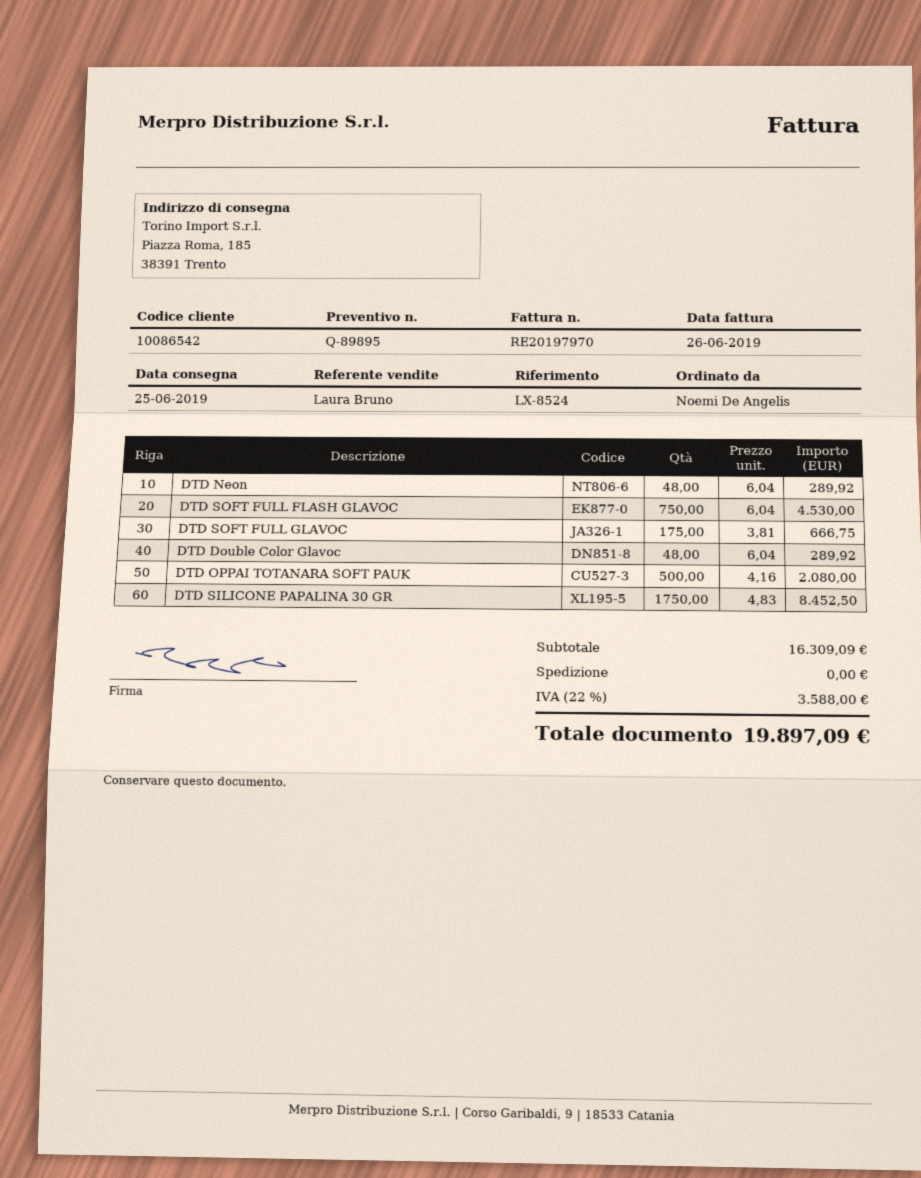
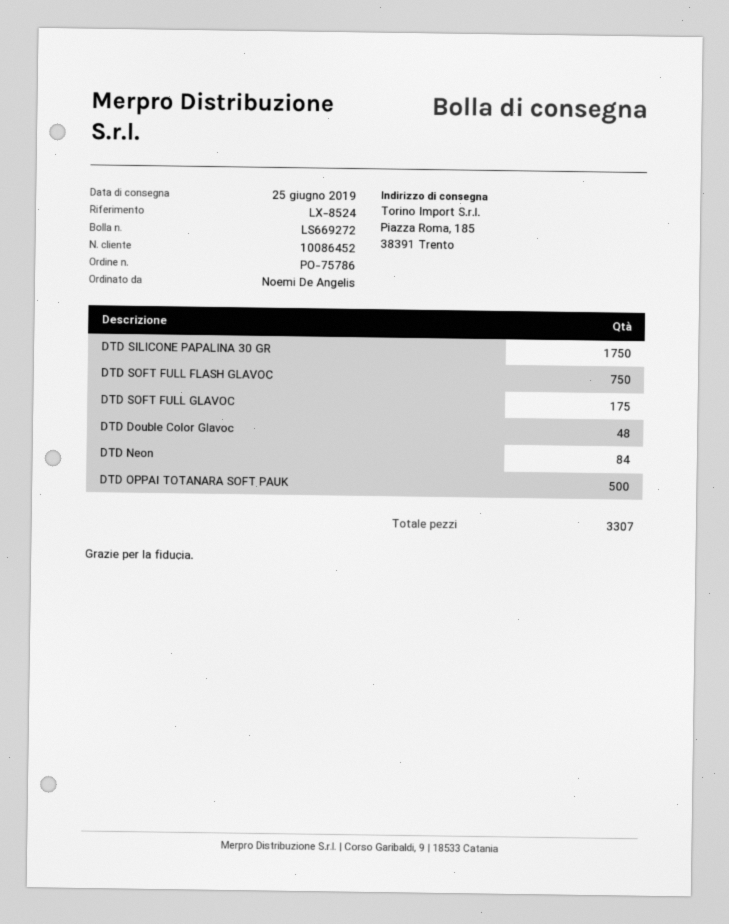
customer number: 10086542 -> 10086452
DTD Neon: 48 -> 84

